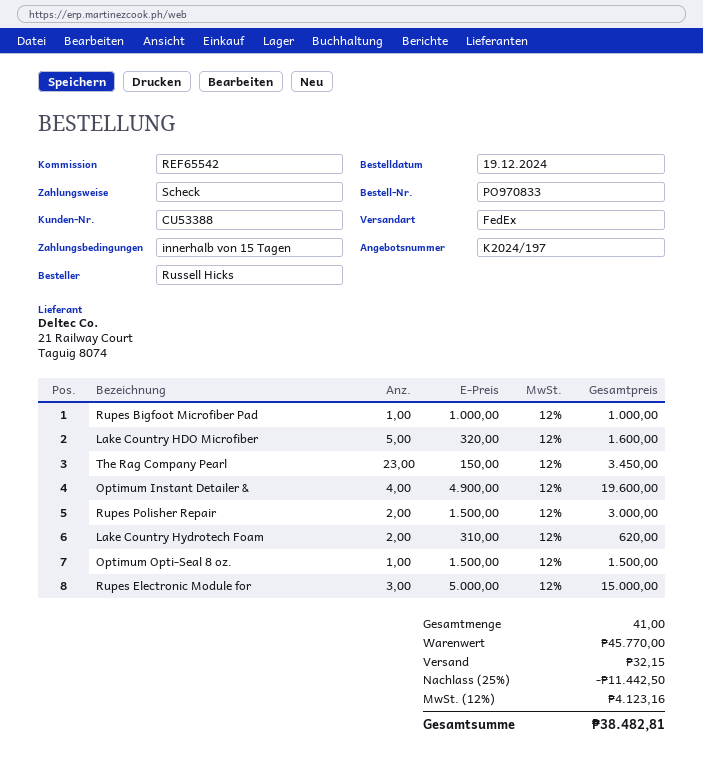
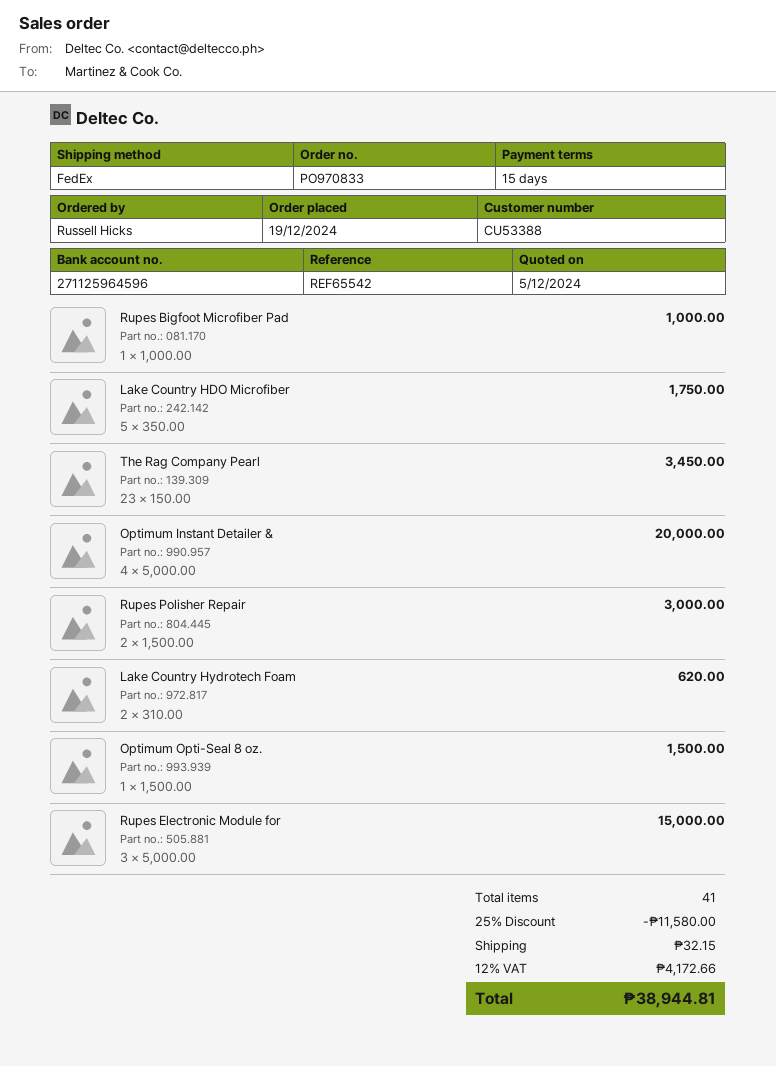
Lake Country HDO Microfiber: 5 x 320.00 = 1600.00 -> 5 x 350.00 = 1750.00
Optimum Instant Detailer &: 4 x 4900.00 = 19600.00 -> 4 x 5000.00 = 20000.00
discount: 25% = 11442.50 -> 25% = 11580.00
tax: 12% = 4123.16 -> 12% = 4172.66
total: 38482.81 -> 38944.81

